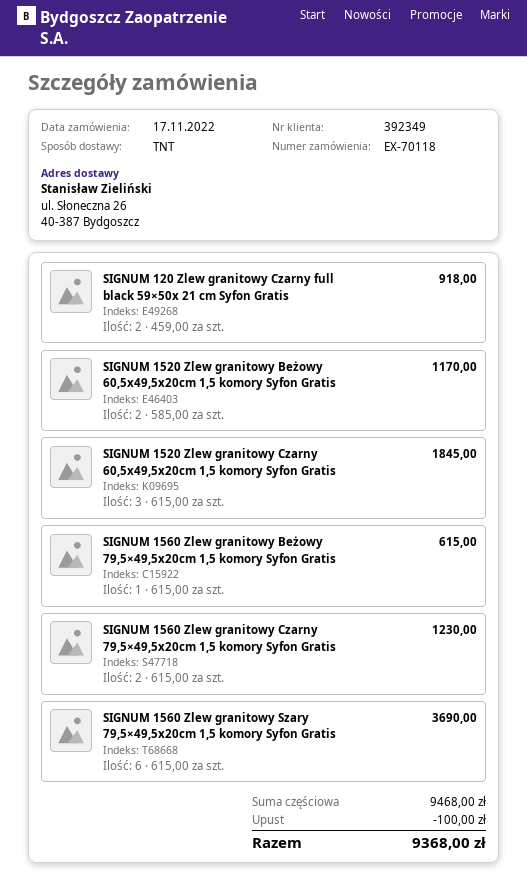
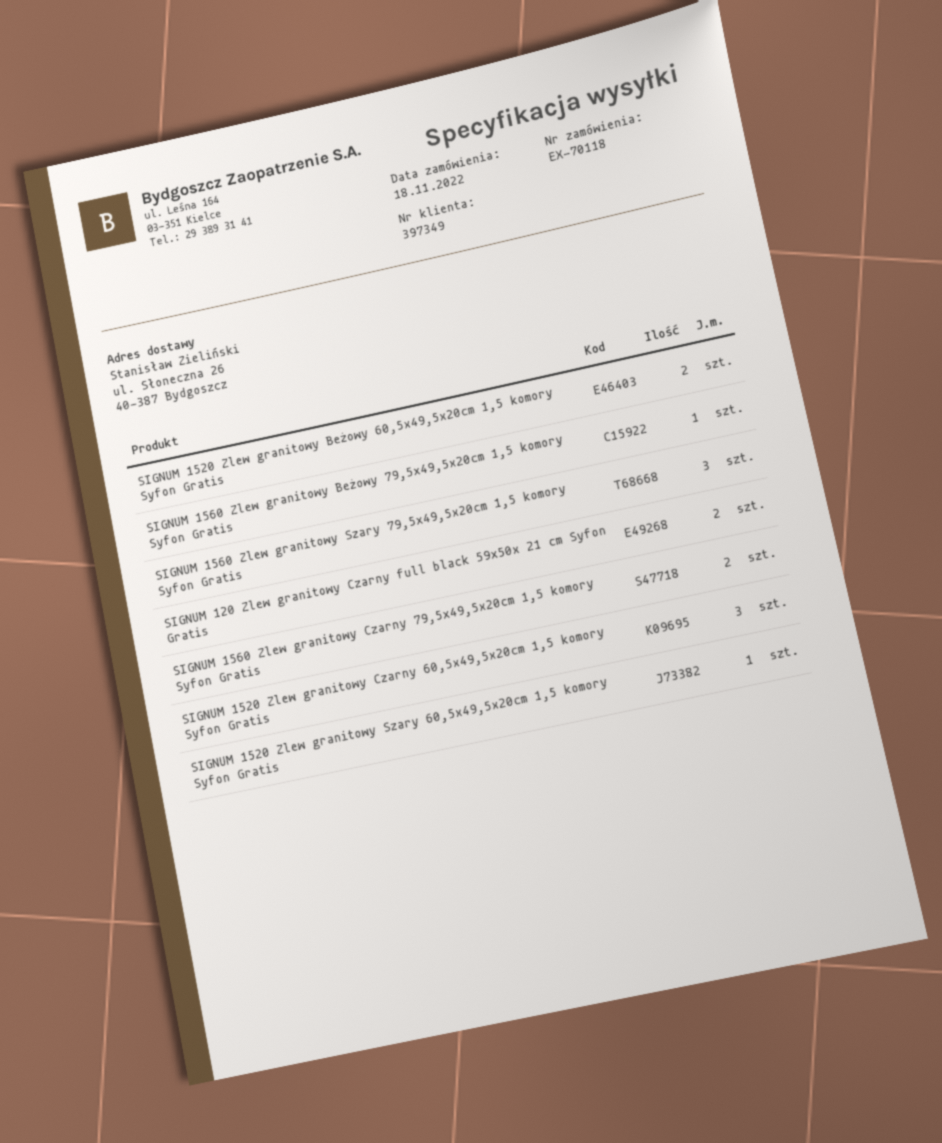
order date: 2022-11-17 -> 2022-11-18
customer number: 392349 -> 397349
SIGNUM 1560 Zlew granitowy Szary 79,5×49,5x20cm 1,5 komory Syfon Gratis: 6 -> 3
SIGNUM 1520 Zlew granitowy Szary 60,5x49,5x20cm 1,5 komory Syfon Gratis: none -> 1

